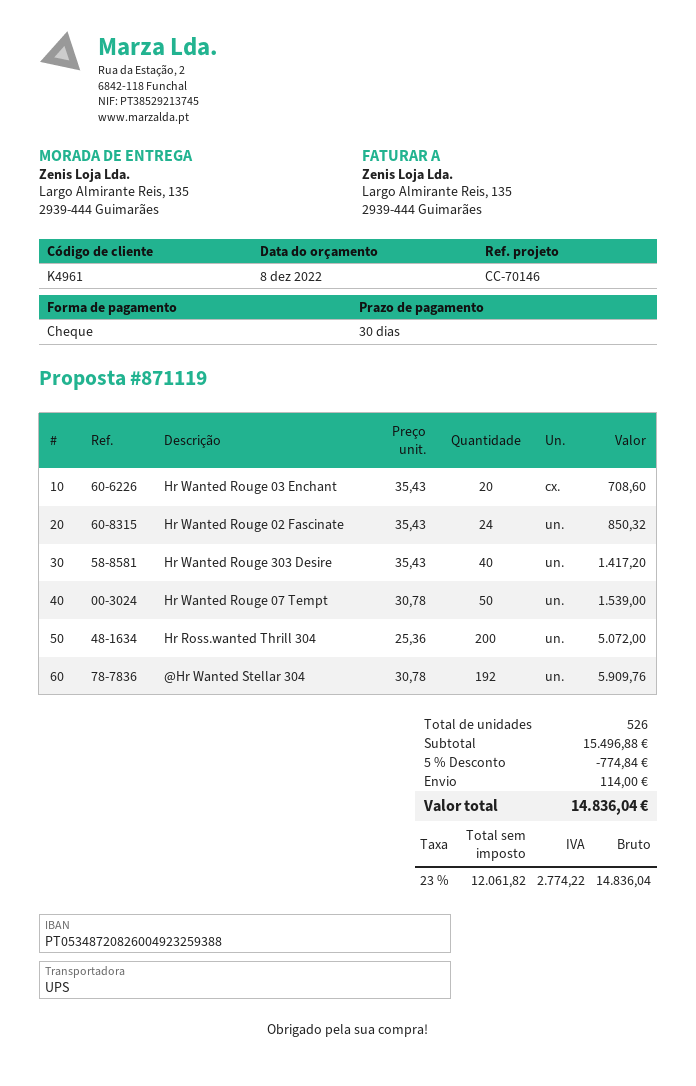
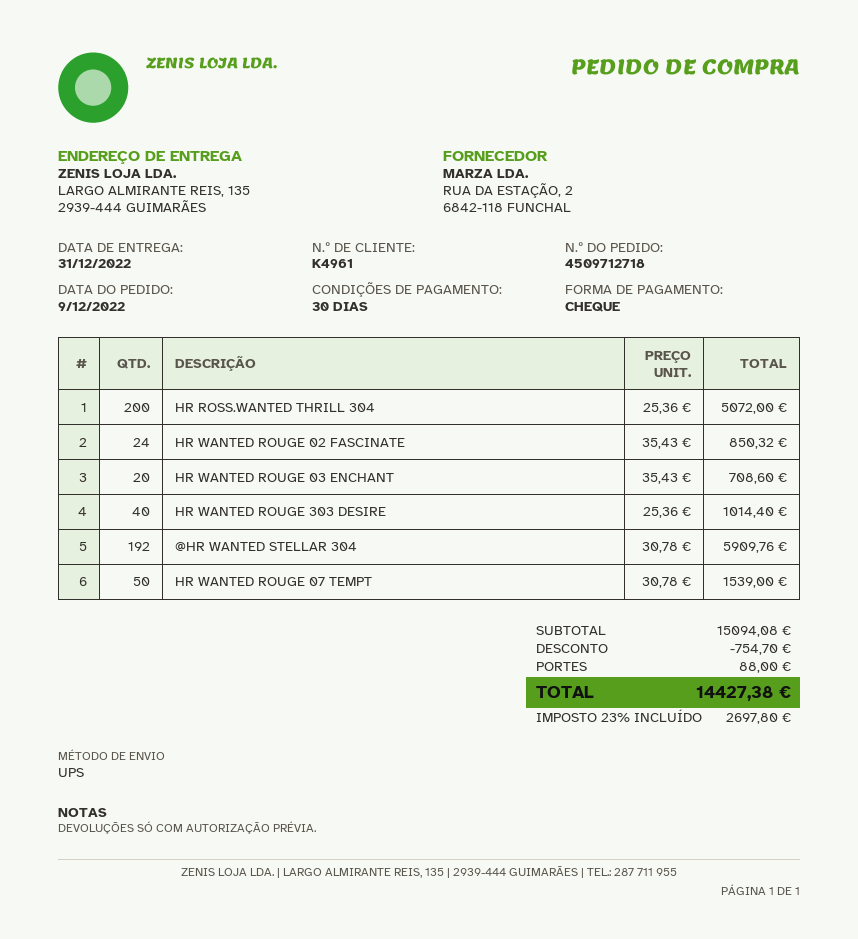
Hr Wanted Rouge 303 Desire: 40 x 35.43 = 1417.20 -> 40 x 25.36 = 1014.40
subtotal: 15496.88 -> 15094.08
discount: 774.84 -> 754.70
shipping: 114.00 -> 88.00
tax: 23% = 2774.22 -> 23% = 2697.80
total: 14836.04 -> 14427.38

